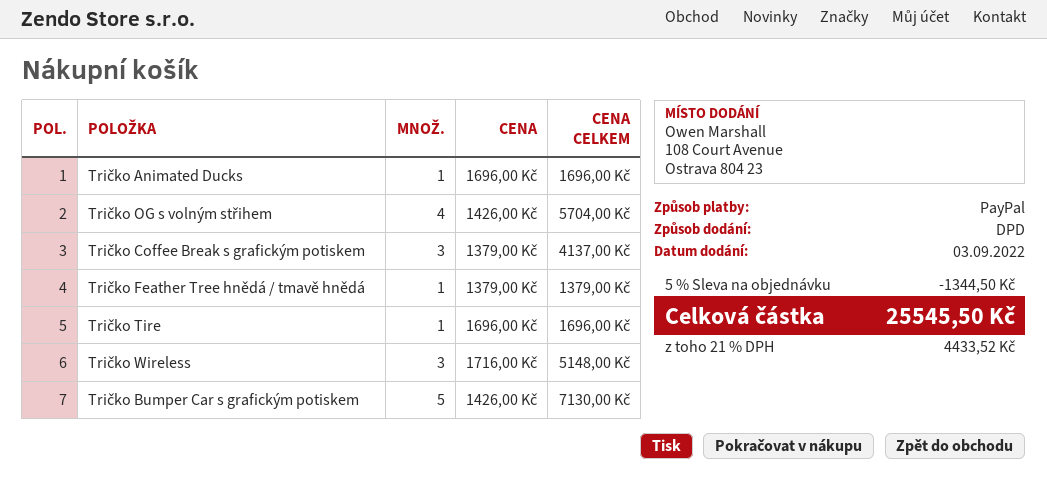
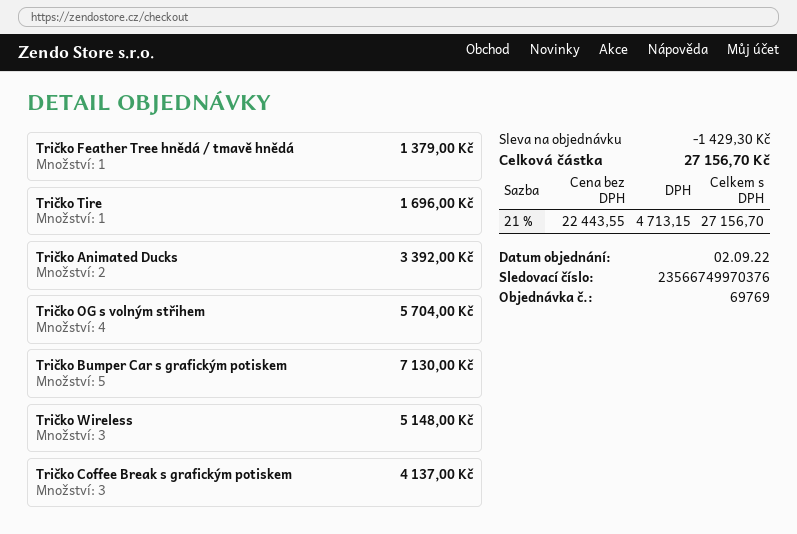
Tričko Animated Ducks: 1 for 1696.00 -> 2 for 3392.00
discount: 1344.50 -> 1429.30
tax: 21% = 4433.52 -> 21% = 4713.15
total: 25545.50 -> 27156.70

